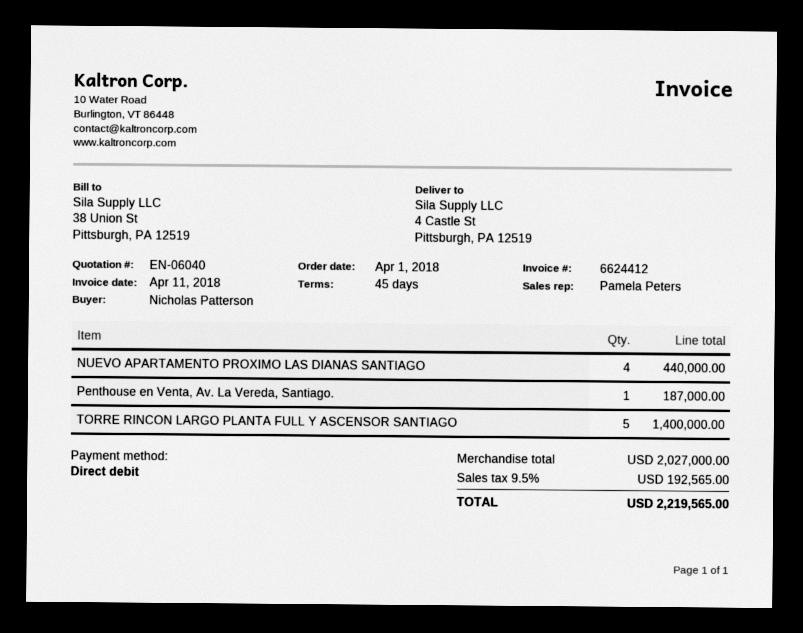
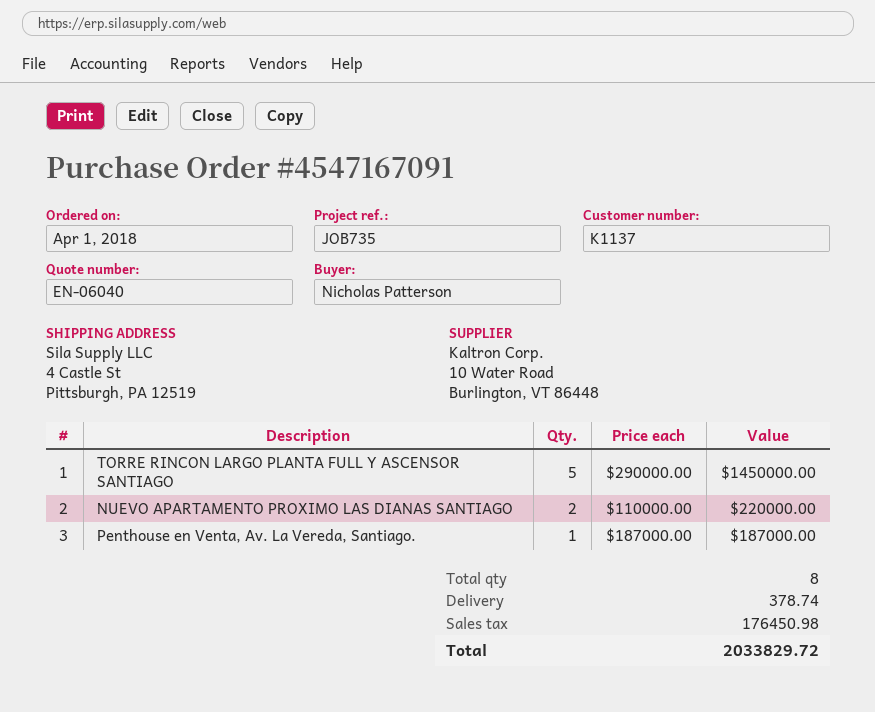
NUEVO APARTAMENTO PROXIMO LAS DIANAS SANTIAGO: 4 for 440000.00 -> 2 for 220000.00
TORRE RINCON LARGO PLANTA FULL Y ASCENSOR SANTIAGO: 5 for 1400000.00 -> 5 for 1450000.00
shipping: none -> 378.74
tax: 192565.00 -> 176450.98
total: 2219565.00 -> 2033829.72

